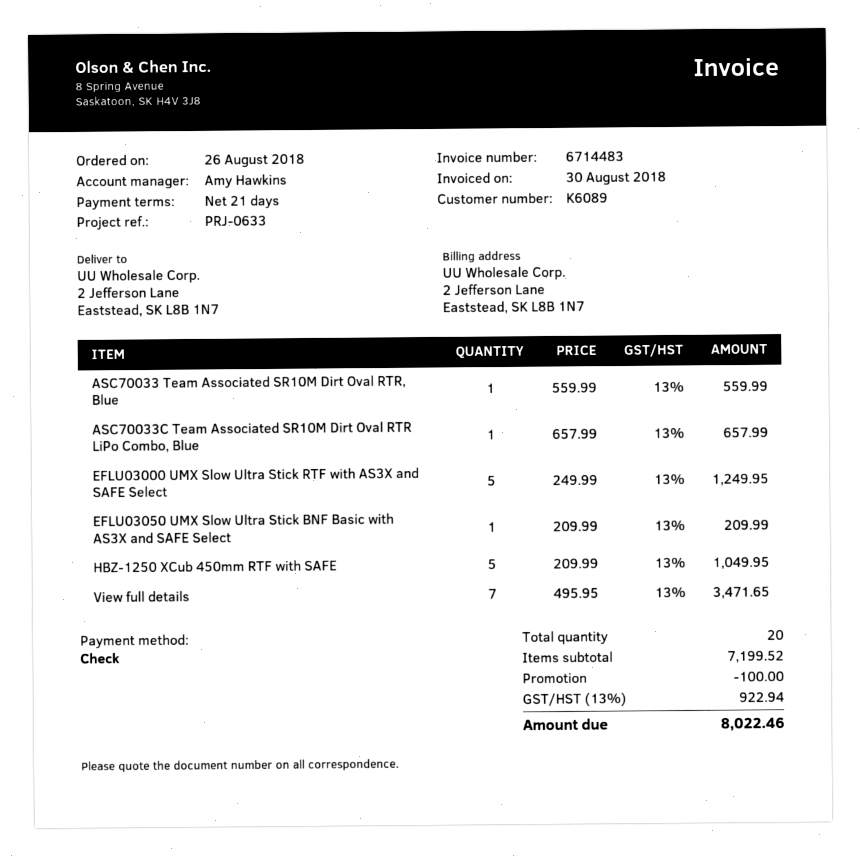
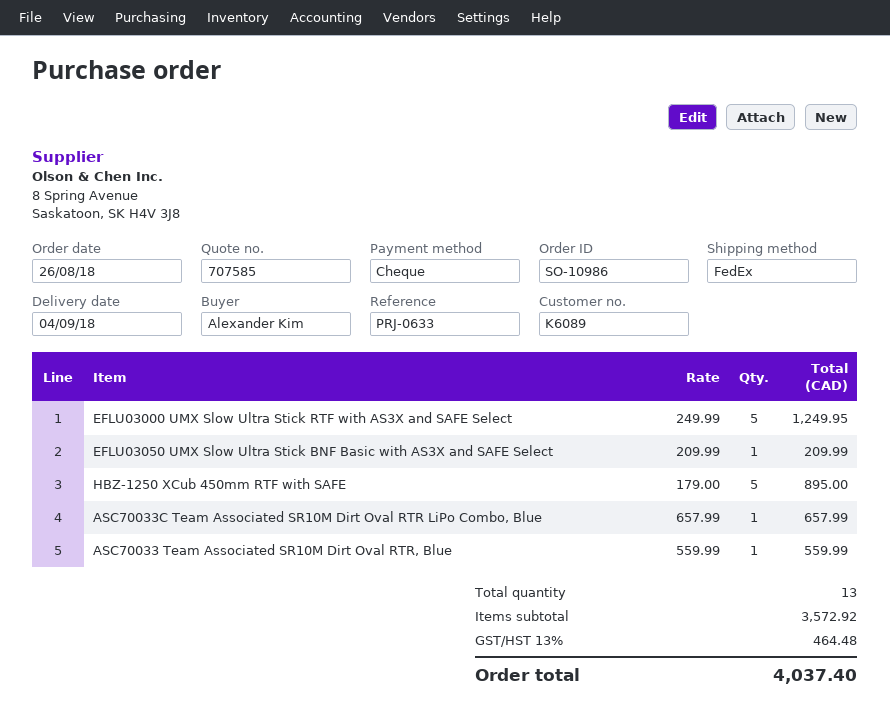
HBZ-1250 XCub 450mm RTF with SAFE: 5 x 209.99 = 1049.95 -> 5 x 179.00 = 895.00
View full details: 7 x 495.95 = 3471.65 -> none
total quantity: 20 -> 13
subtotal: 7199.52 -> 3572.92
discount: 100.00 -> none
tax: 13% = 922.94 -> 13% = 464.48
total: 8022.46 -> 4037.40

